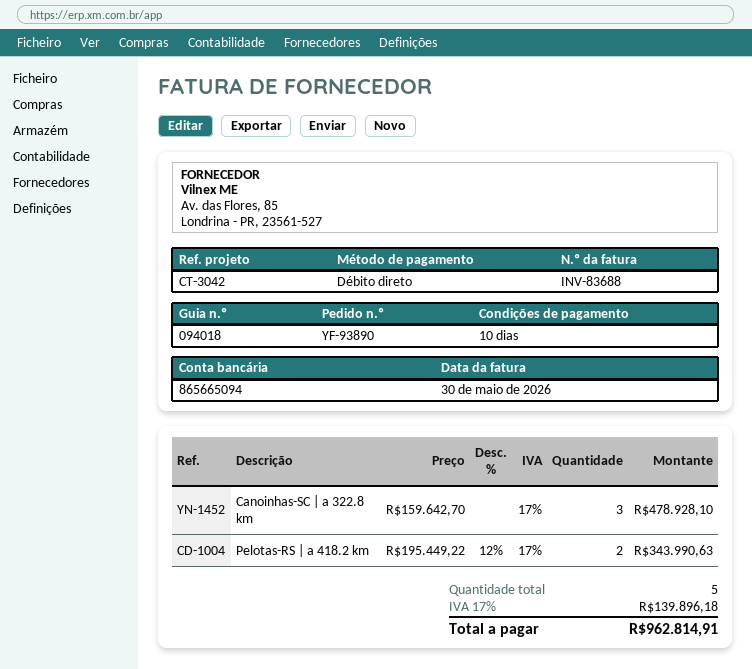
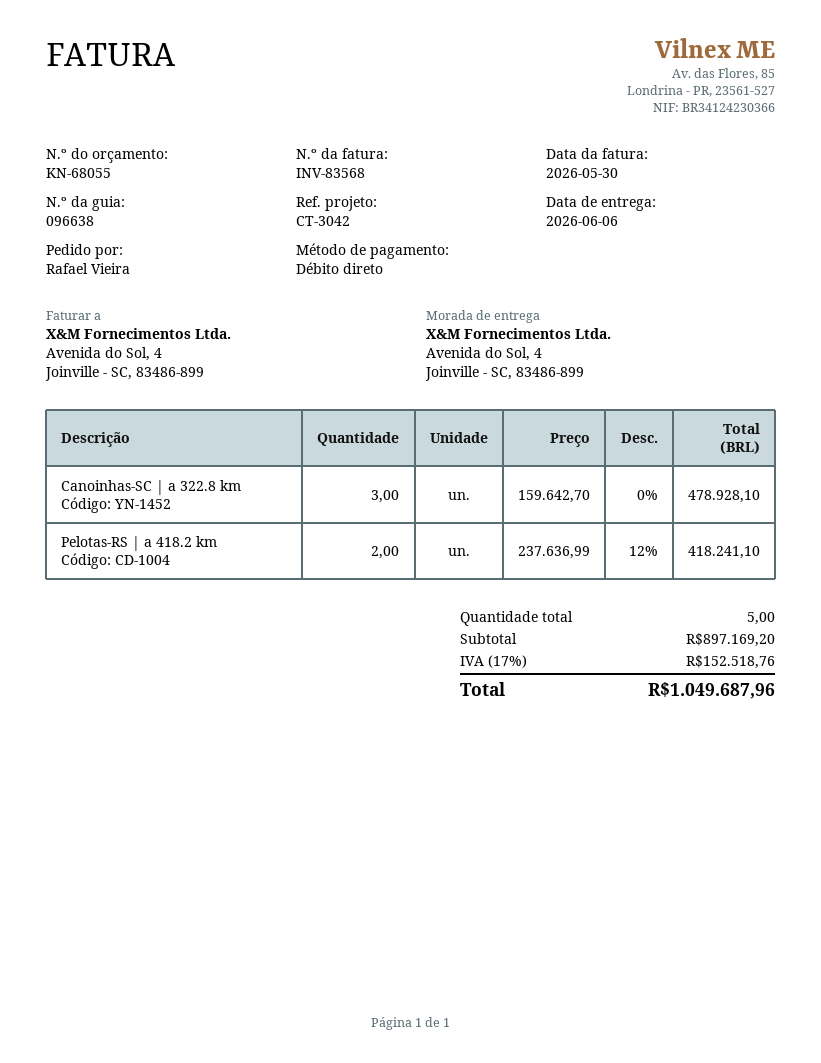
delivery note number: 094018 -> 096638
invoice number: INV-83688 -> INV-83568
Pelotas-RS | a 418.2 km: 2 x 195449.22 - 12% = 343990.63 -> 2 x 237636.99 - 12% = 418241.10
tax: 17% = 139896.18 -> 17% = 152518.76
total: 962814.91 -> 1049687.96

